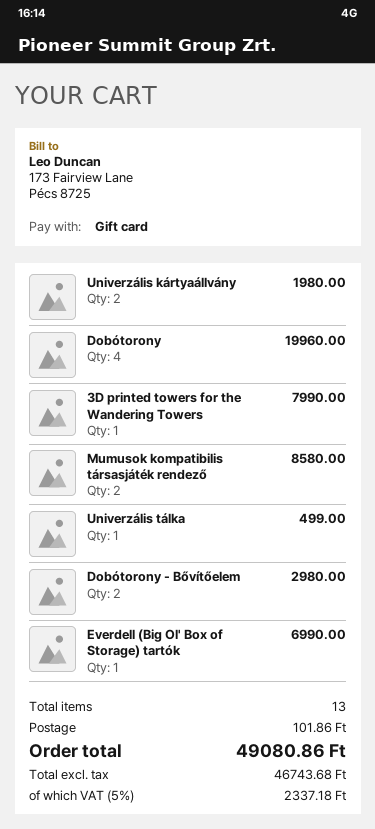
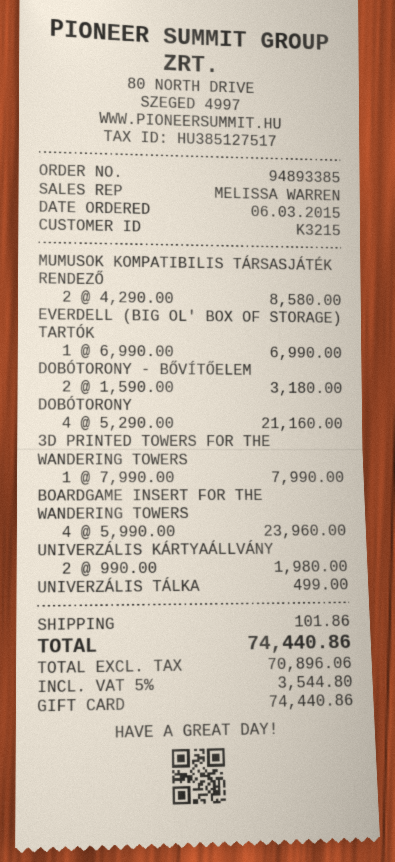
Dobótorony: 4 for 19960.00 -> 4 for 21160.00
Dobótorony - Bővítőelem: 2 for 2980.00 -> 2 for 3180.00
BOARDGAME INSERT FOR THE WANDERING TOWERS: none -> 4 for 23960.00
net: 46743.68 -> 70896.06
tax: 5% = 2337.18 -> 5% = 3544.80
total: 49080.86 -> 74440.86

